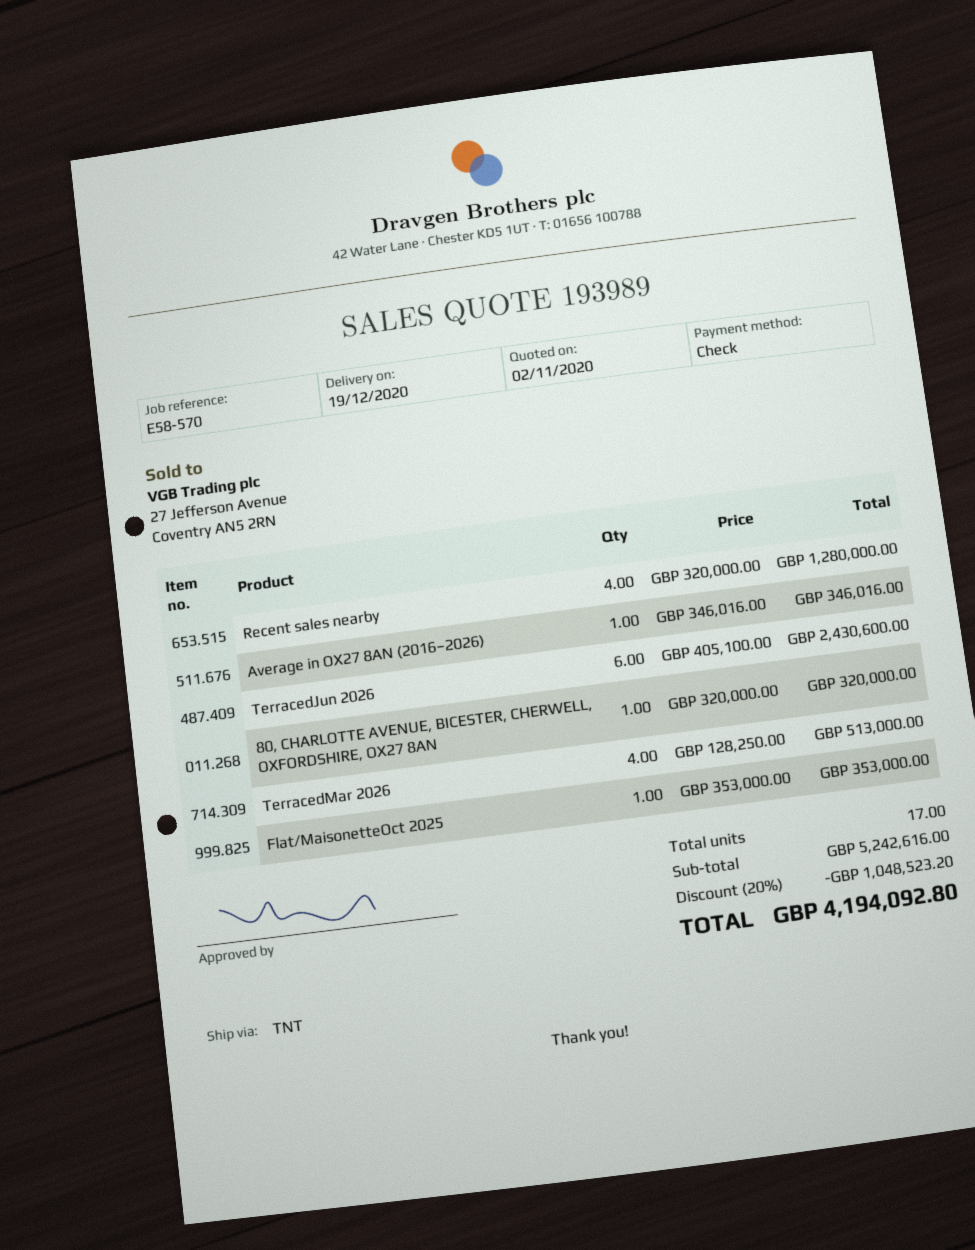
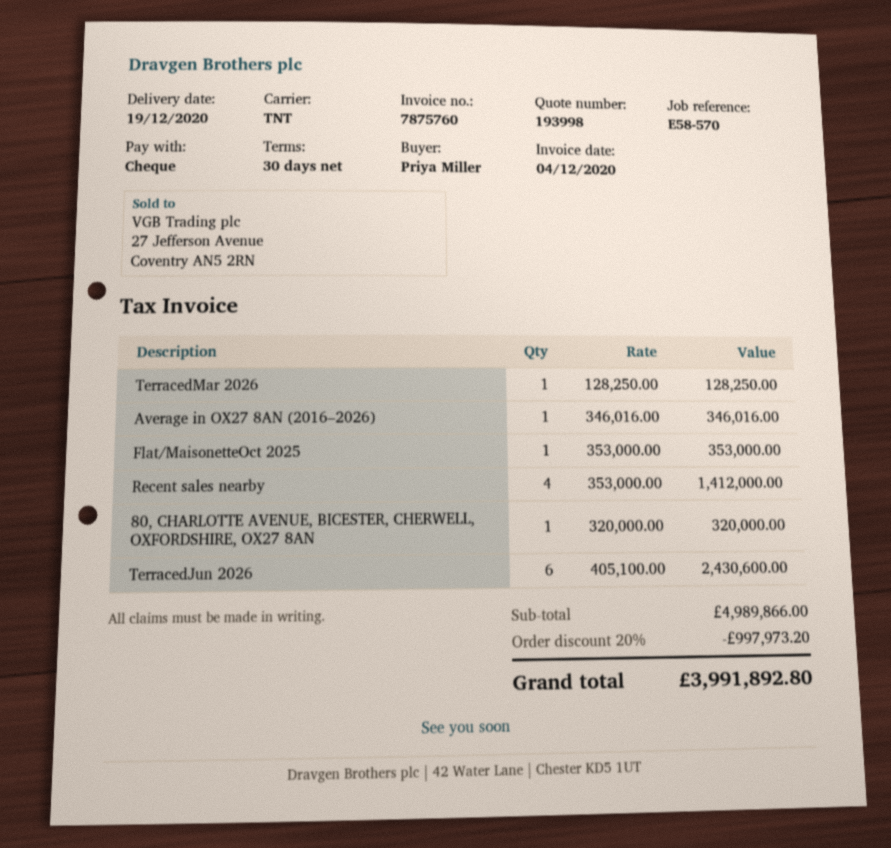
quote number: 193989 -> 193998
Recent sales nearby: 4 x 320000.00 = 1280000.00 -> 4 x 353000.00 = 1412000.00
TerracedMar 2026: 4 x 128250.00 = 513000.00 -> 1 x 128250.00 = 128250.00
subtotal: 5242616.00 -> 4989866.00
discount: 20% = 1048523.20 -> 20% = 997973.20
total: 4194092.80 -> 3991892.80

